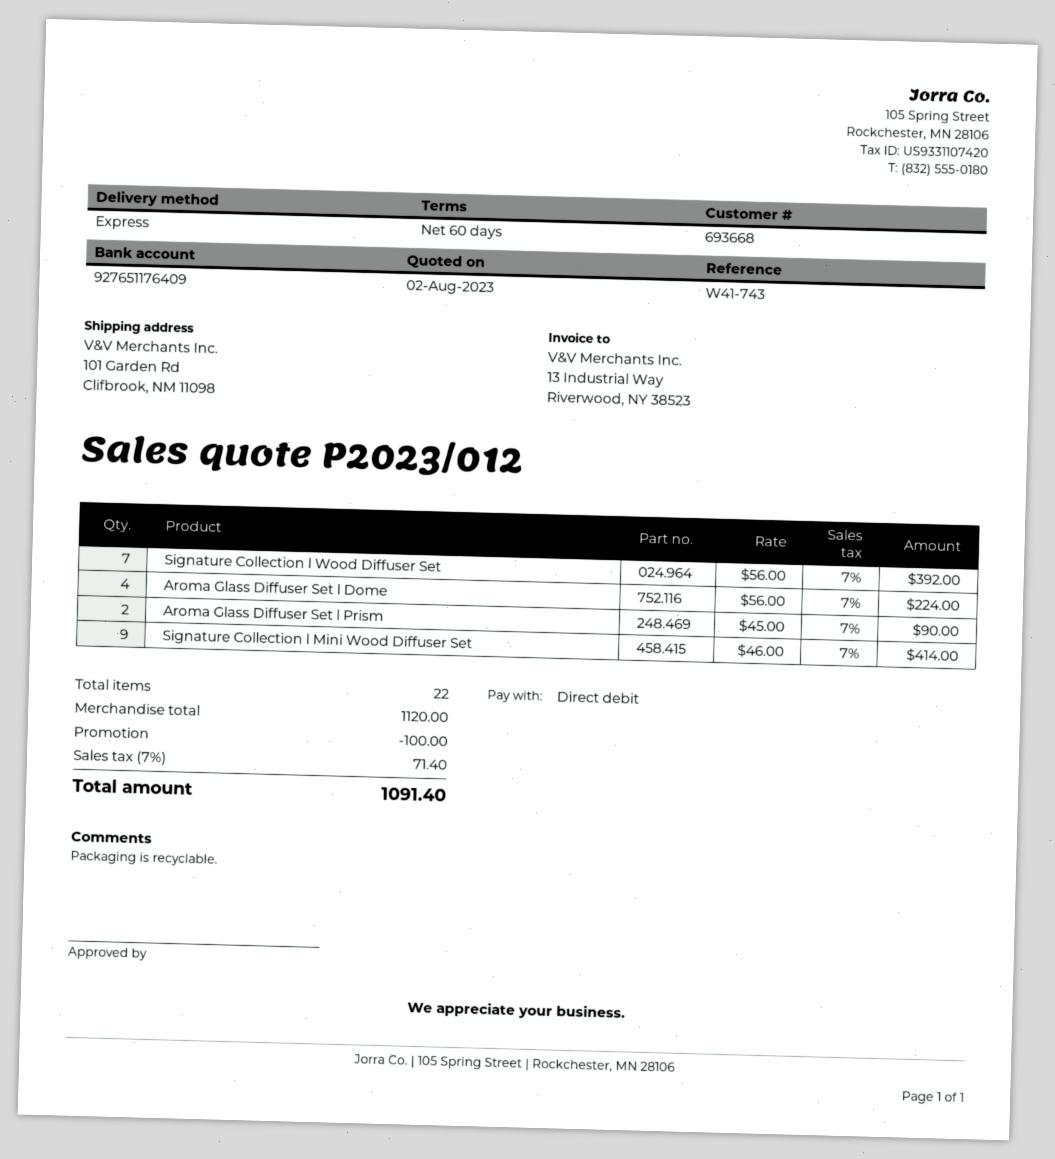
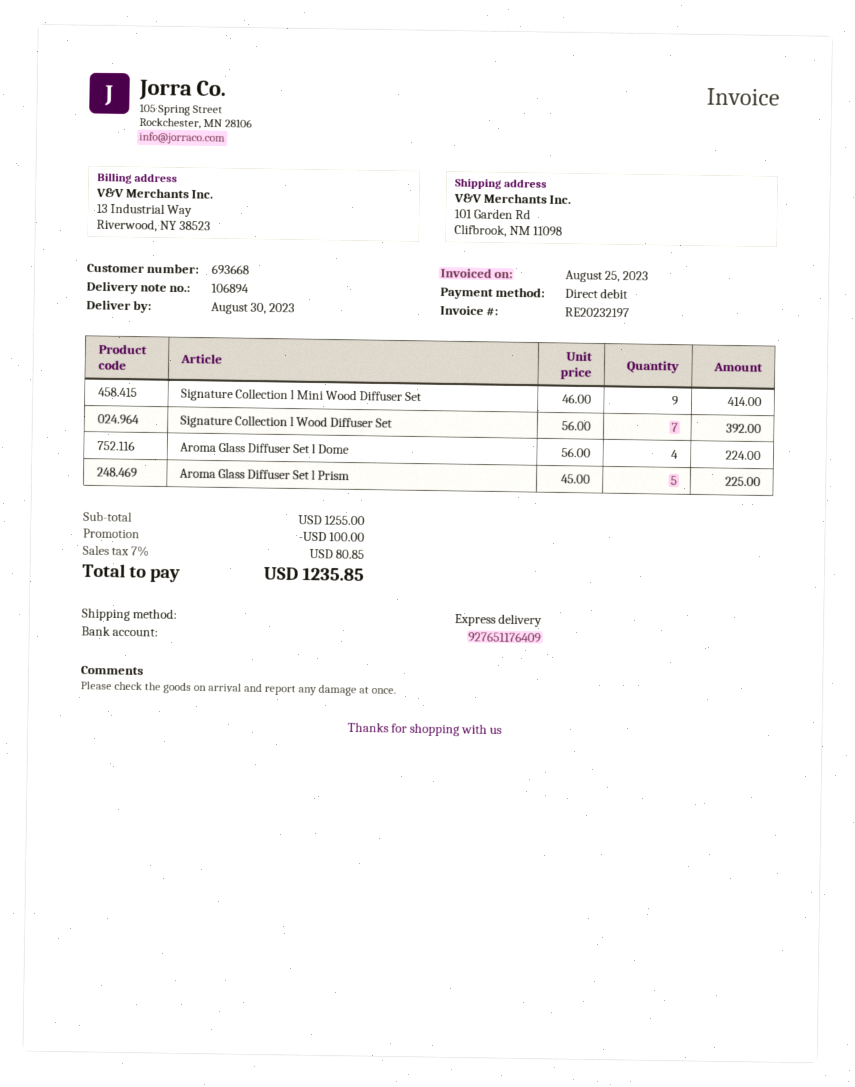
Aroma Glass Diffuser Set l Prism: 2 x 45.00 = 90.00 -> 5 x 45.00 = 225.00
subtotal: 1120.00 -> 1255.00
tax: 7% = 71.40 -> 7% = 80.85
total: 1091.40 -> 1235.85

